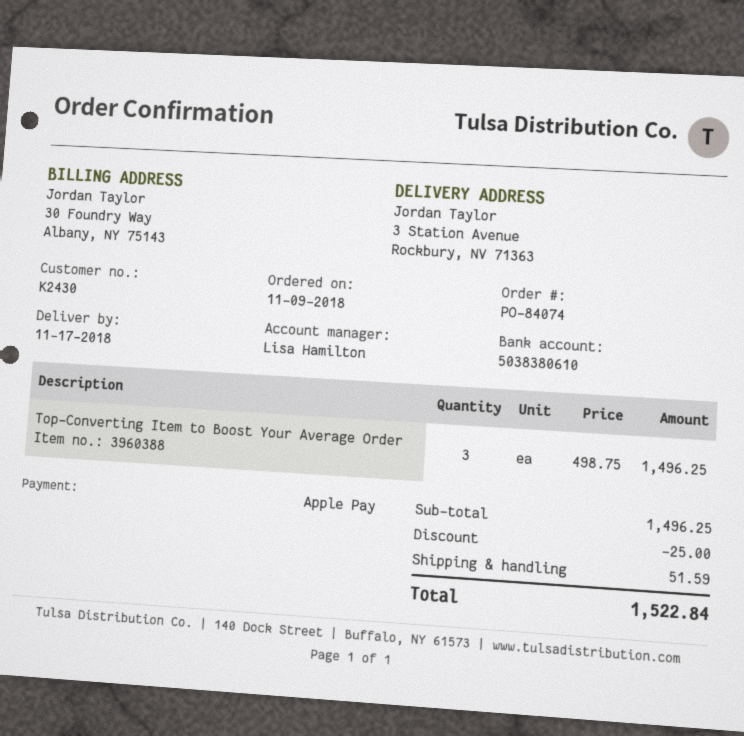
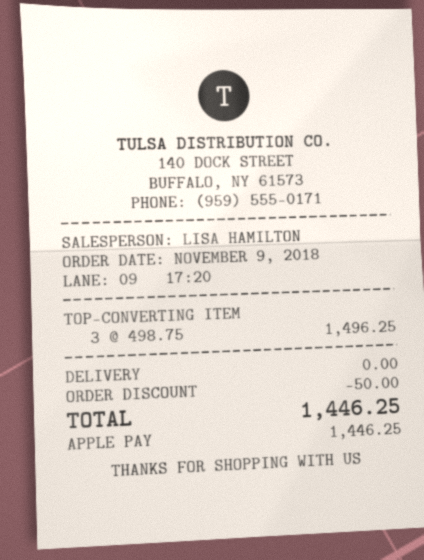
discount: 25.00 -> 50.00
shipping: 51.59 -> 0.00
total: 1522.84 -> 1446.25

